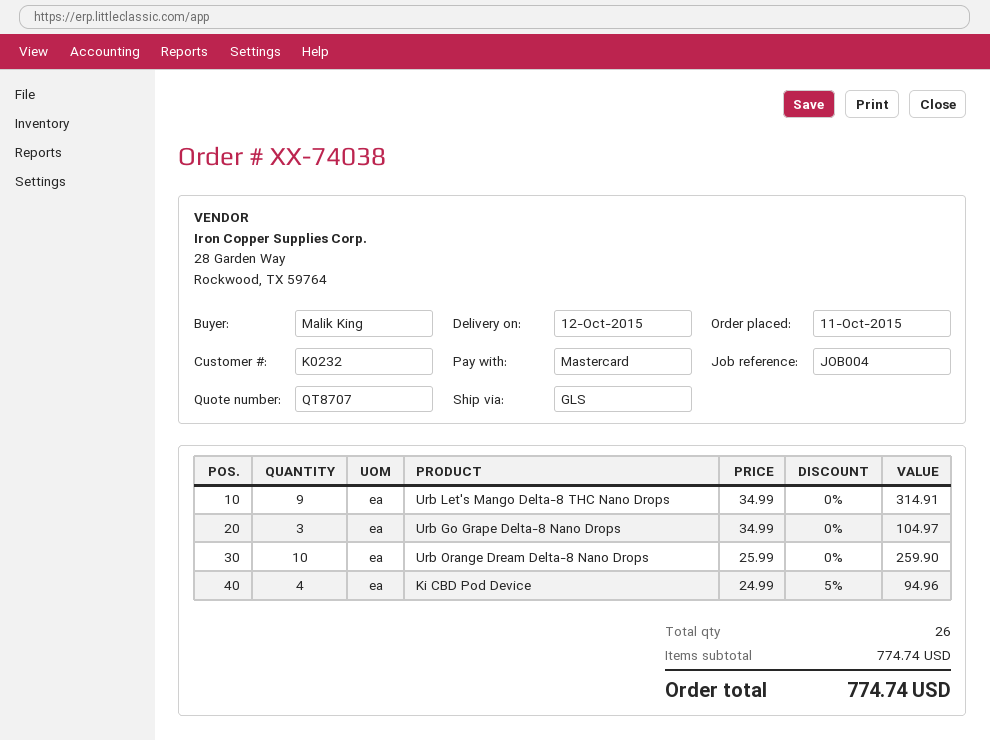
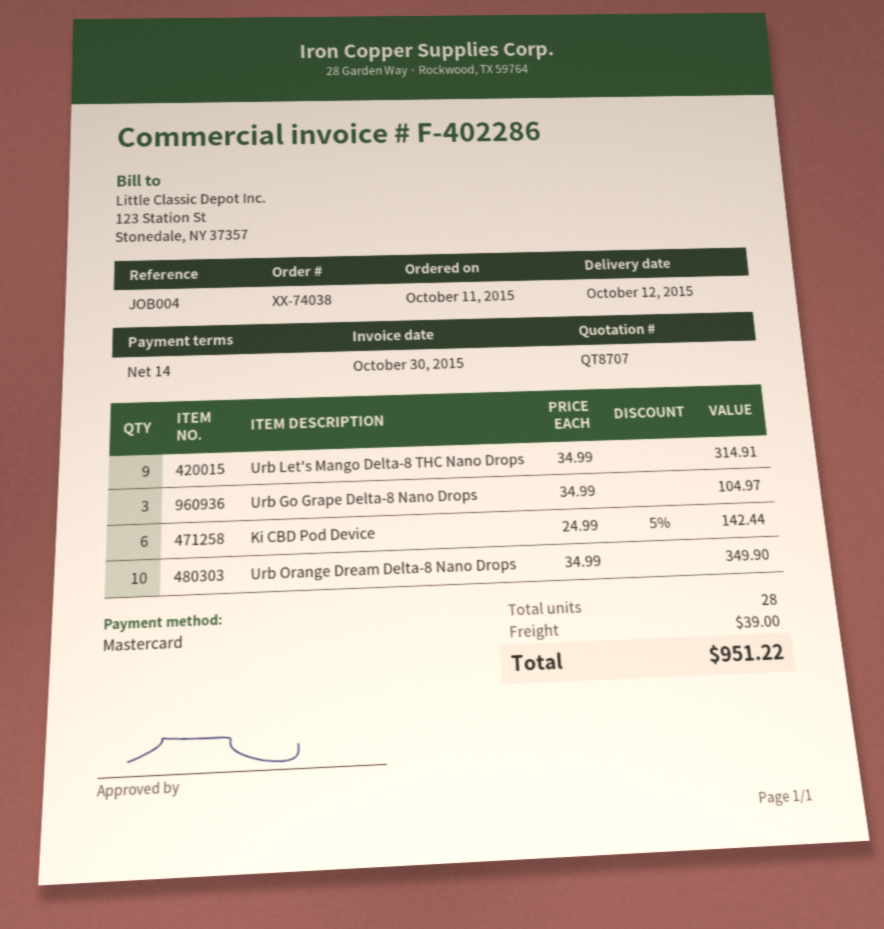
Urb Orange Dream Delta-8 Nano Drops: 10 x 25.99 = 259.90 -> 10 x 34.99 = 349.90
Ki CBD Pod Device: 4 x 24.99 - 5% = 94.96 -> 6 x 24.99 - 5% = 142.44
total quantity: 26 -> 28
shipping: none -> 39.00
total: 774.74 -> 951.22

